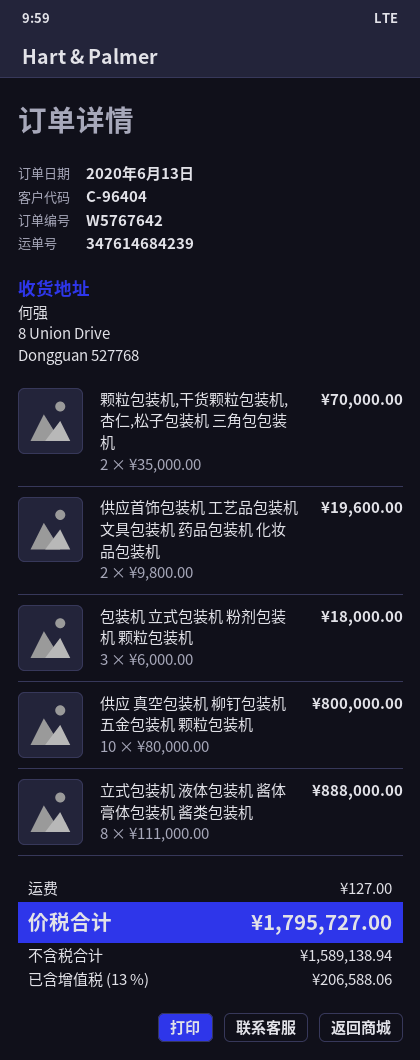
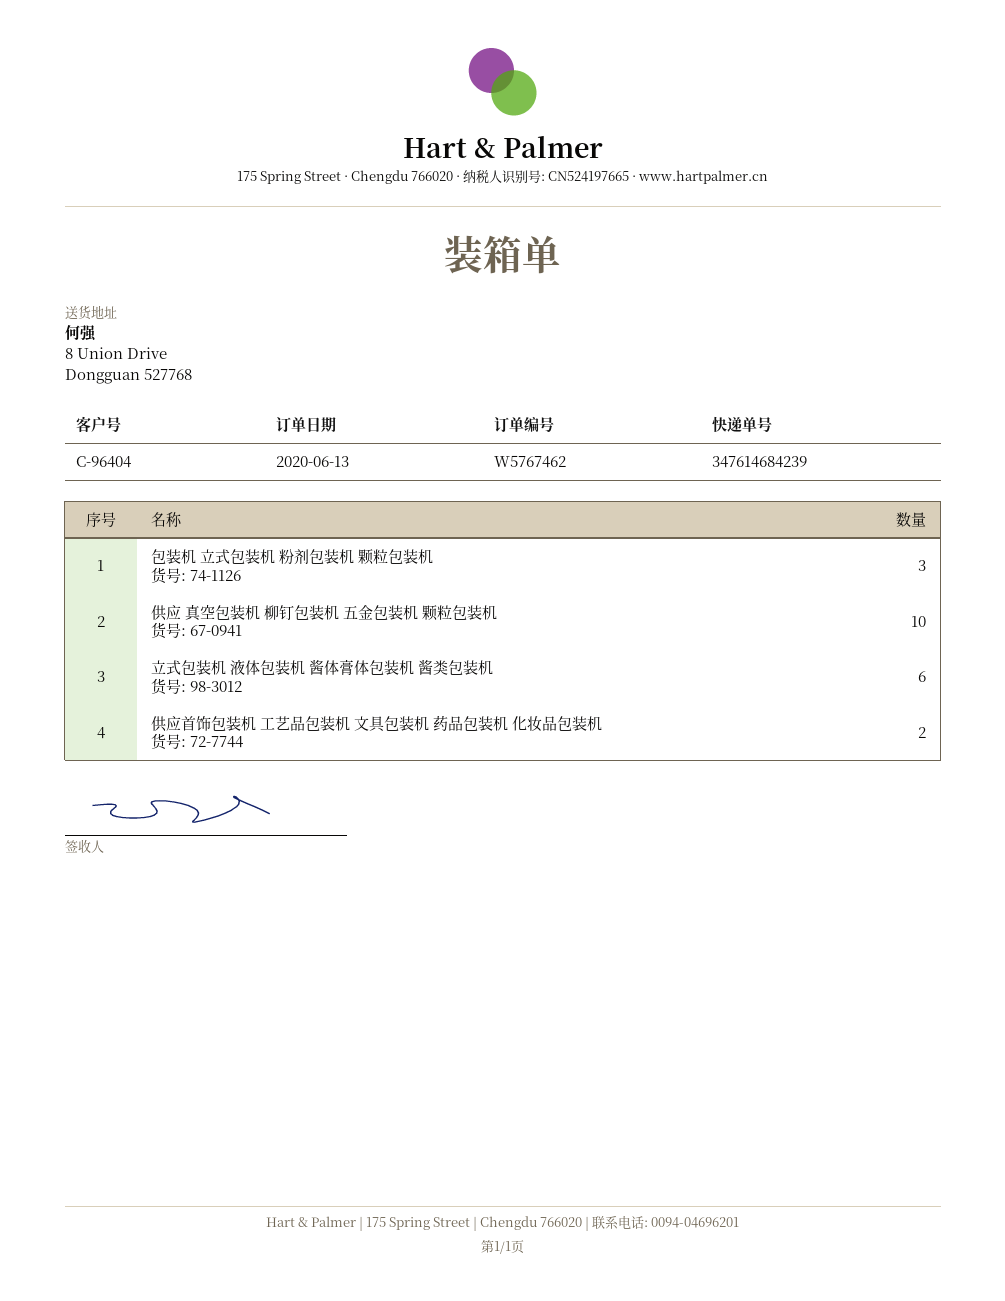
order number: W5767642 -> W5767462
颗粒包装机,干货颗粒包装机,杏仁,松子包装机 三角包包装机: 2 -> none
立式包装机 液体包装机 酱体膏体包装机 酱类包装机: 8 -> 6

